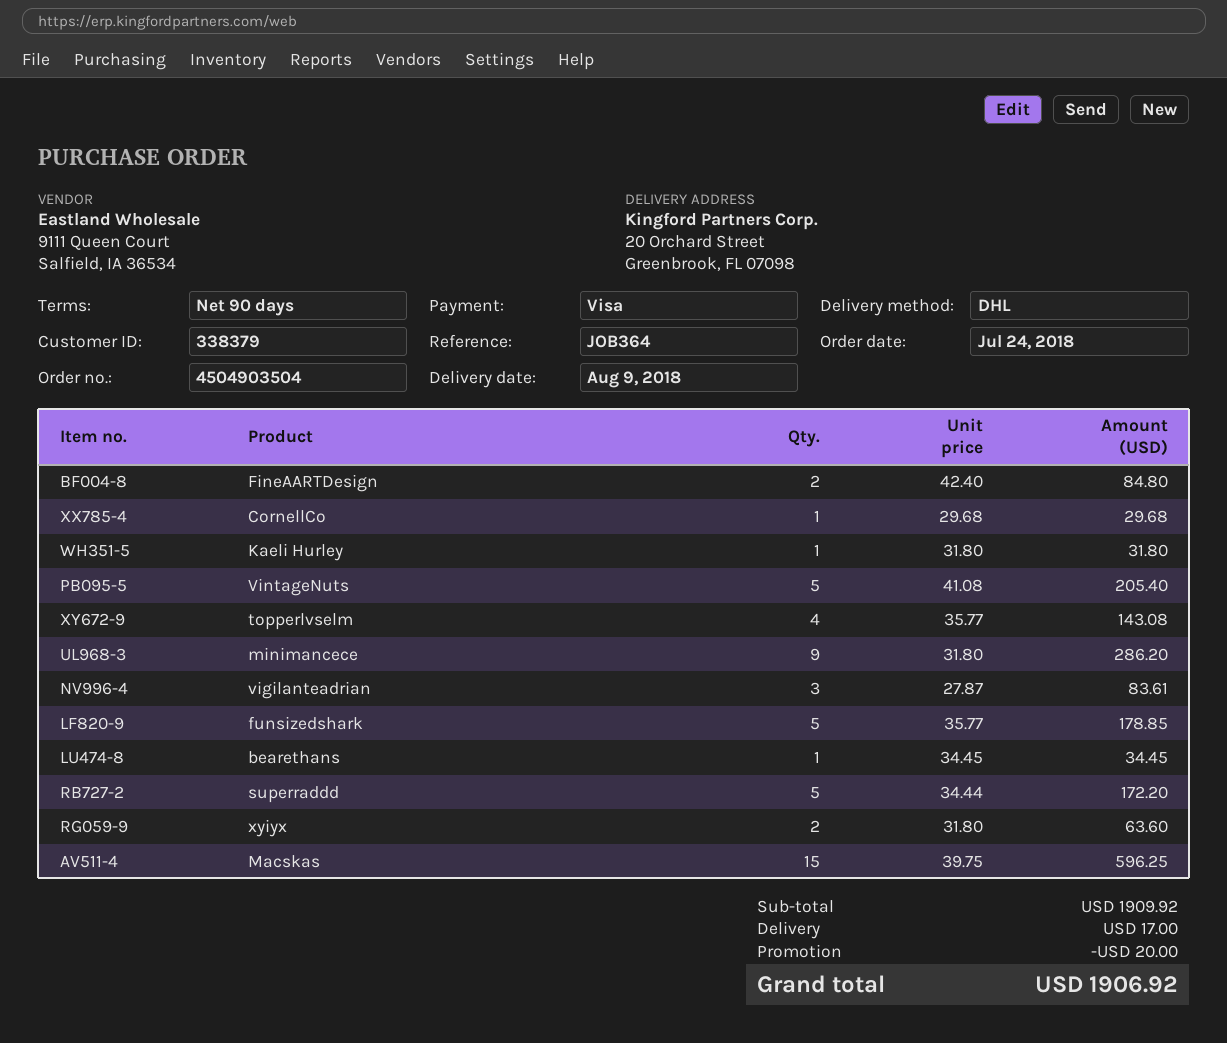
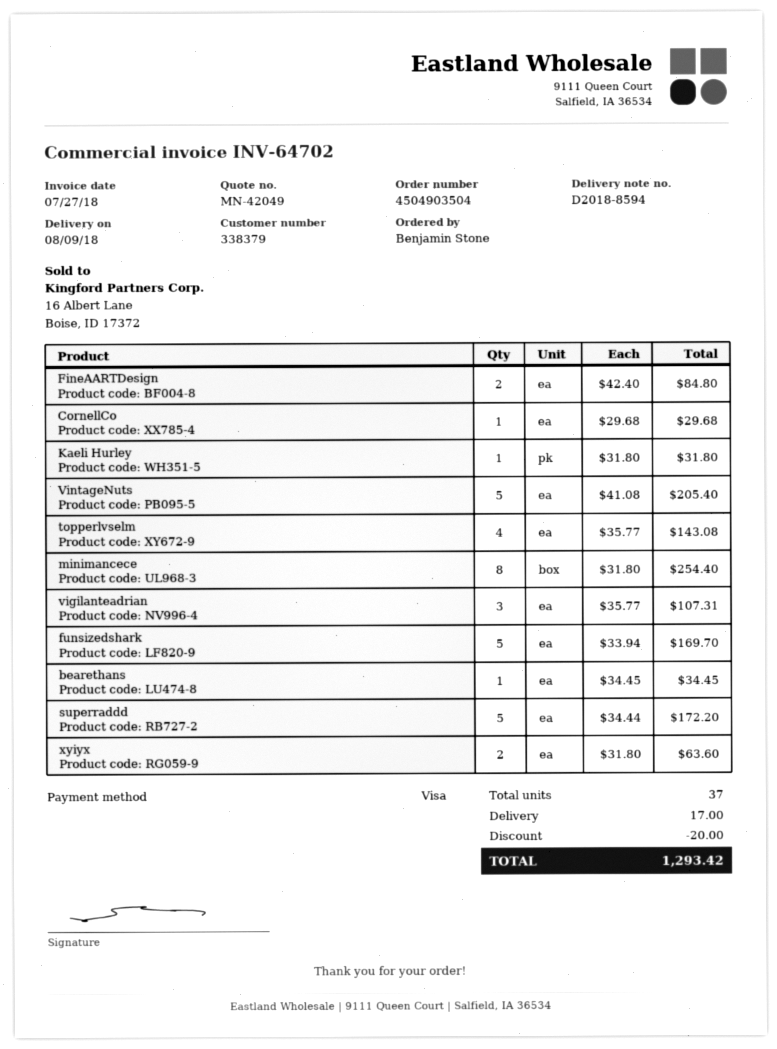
minimancece: 9 x 31.80 = 286.20 -> 8 x 31.80 = 254.40
vigilanteadrian: 3 x 27.87 = 83.61 -> 3 x 35.77 = 107.31
funsizedshark: 5 x 35.77 = 178.85 -> 5 x 33.94 = 169.70
Macskas: 15 x 39.75 = 596.25 -> none
total: 1906.92 -> 1293.42

